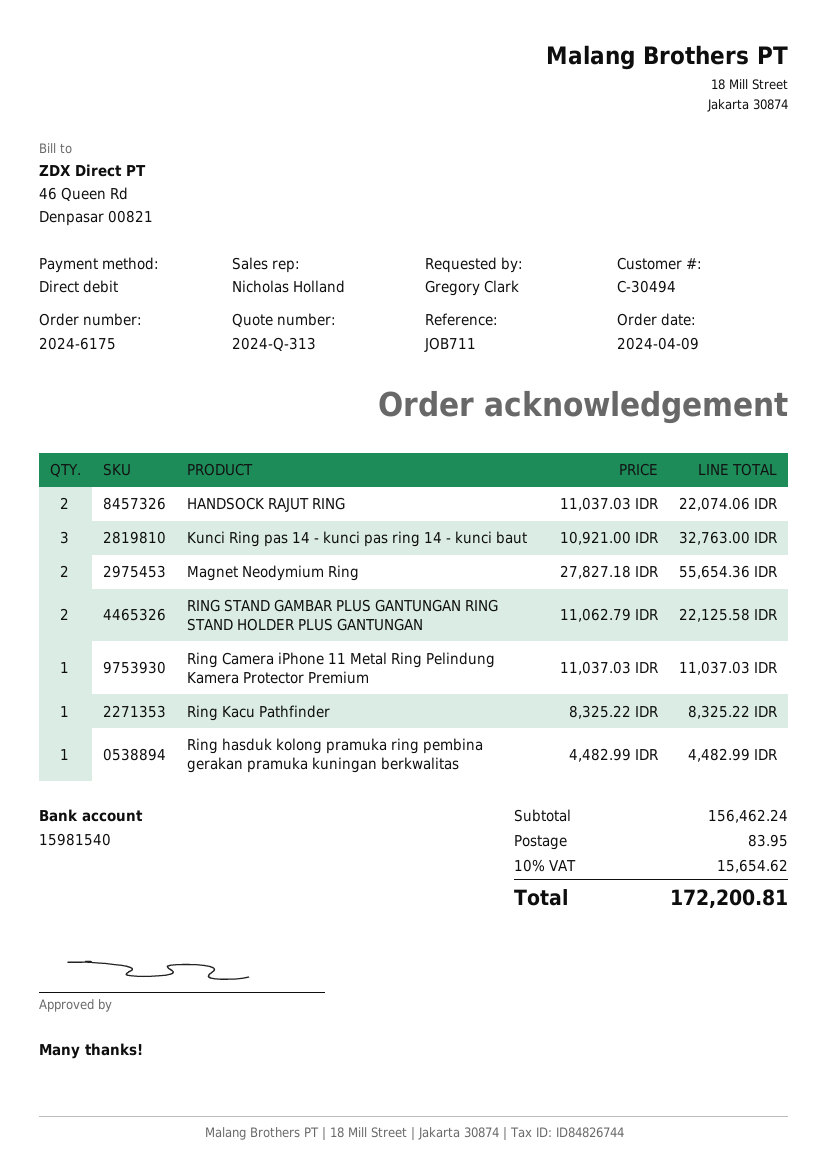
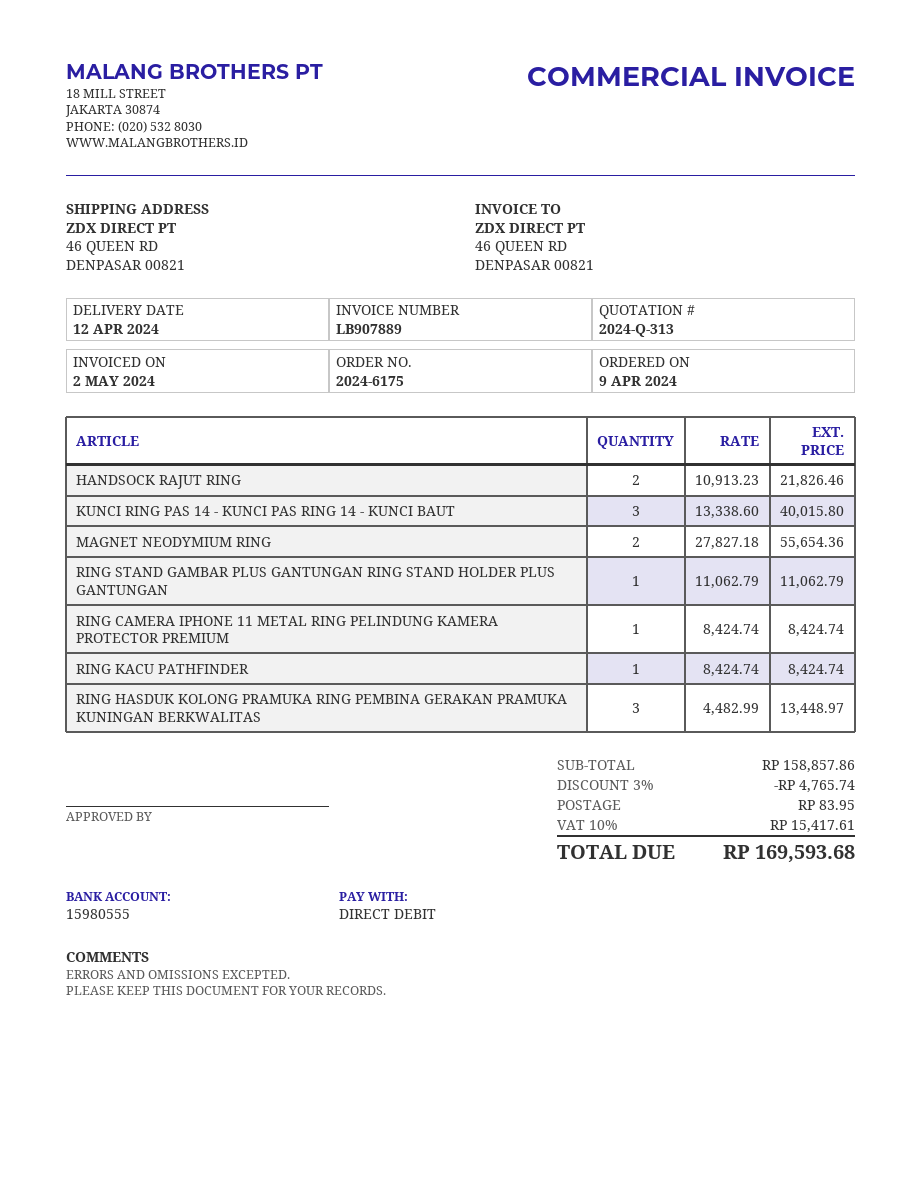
bank account: 15981540 -> 15980555
HANDSOCK RAJUT RING: 2 x 11037.03 = 22074.06 -> 2 x 10913.23 = 21826.46
Kunci Ring pas 14 - kunci pas ring 14 - kunci baut: 3 x 10921.00 = 32763.00 -> 3 x 13338.60 = 40015.80
RING STAND GAMBAR PLUS GANTUNGAN RING STAND HOLDER PLUS GANTUNGAN: 2 x 11062.79 = 22125.58 -> 1 x 11062.79 = 11062.79
Ring Camera iPhone 11 Metal Ring Pelindung Kamera Protector Premium: 1 x 11037.03 = 11037.03 -> 1 x 8424.74 = 8424.74
Ring Kacu Pathfinder: 1 x 8325.22 = 8325.22 -> 1 x 8424.74 = 8424.74
Ring hasduk kolong pramuka ring pembina gerakan pramuka kuningan berkwalitas: 1 x 4482.99 = 4482.99 -> 3 x 4482.99 = 13448.97
subtotal: 156462.24 -> 158857.86
discount: none -> 3% = 4765.74
tax: 10% = 15654.62 -> 10% = 15417.61
total: 172200.81 -> 169593.68

